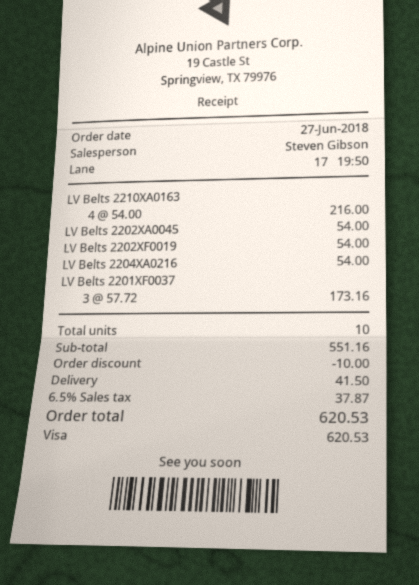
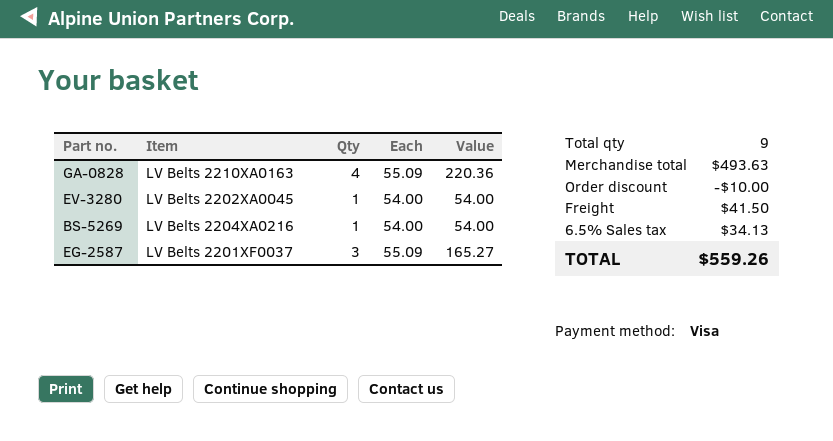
LV Belts 2210XA0163: 4 x 54.00 = 216.00 -> 4 x 55.09 = 220.36
LV Belts 2202XF0019: 1 x 54.00 = 54.00 -> none
LV Belts 2201XF0037: 3 x 57.72 = 173.16 -> 3 x 55.09 = 165.27
total quantity: 10 -> 9
subtotal: 551.16 -> 493.63
tax: 6.5% = 37.87 -> 6.5% = 34.13
total: 620.53 -> 559.26

